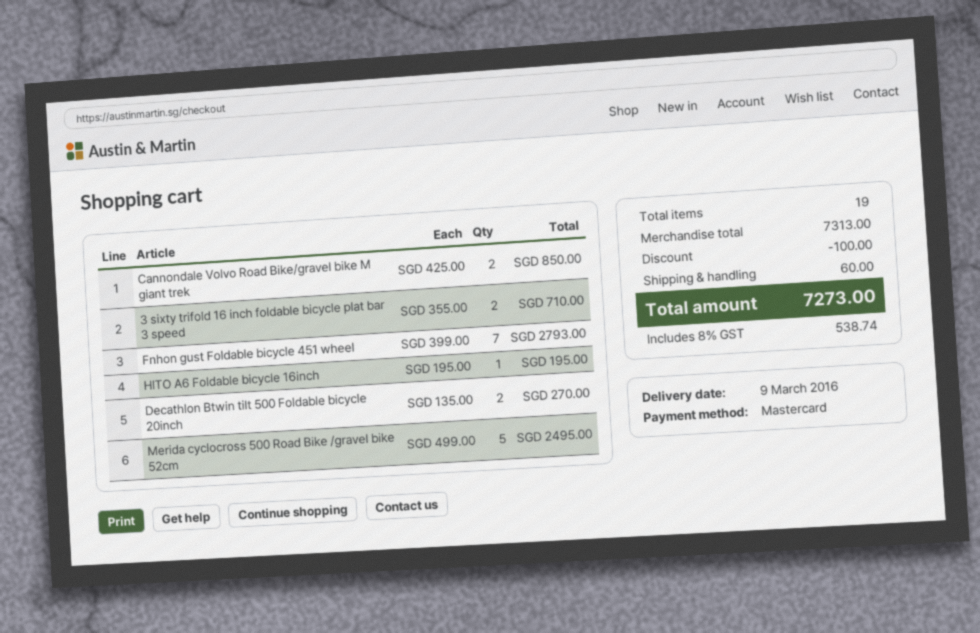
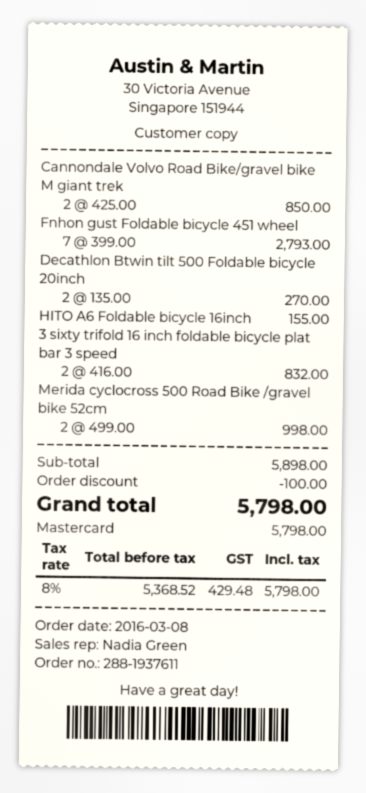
3 sixty trifold 16 inch foldable bicycle plat bar 3 speed: 2 x 355.00 = 710.00 -> 2 x 416.00 = 832.00
HITO A6 Foldable bicycle 16inch: 1 x 195.00 = 195.00 -> 1 x 155.00 = 155.00
Merida cyclocross 500 Road Bike /gravel bike 52cm: 5 x 499.00 = 2495.00 -> 2 x 499.00 = 998.00
subtotal: 7313.00 -> 5898.00
shipping: 60.00 -> none
tax: 8% = 538.74 -> 8% = 429.48
total: 7273.00 -> 5798.00

